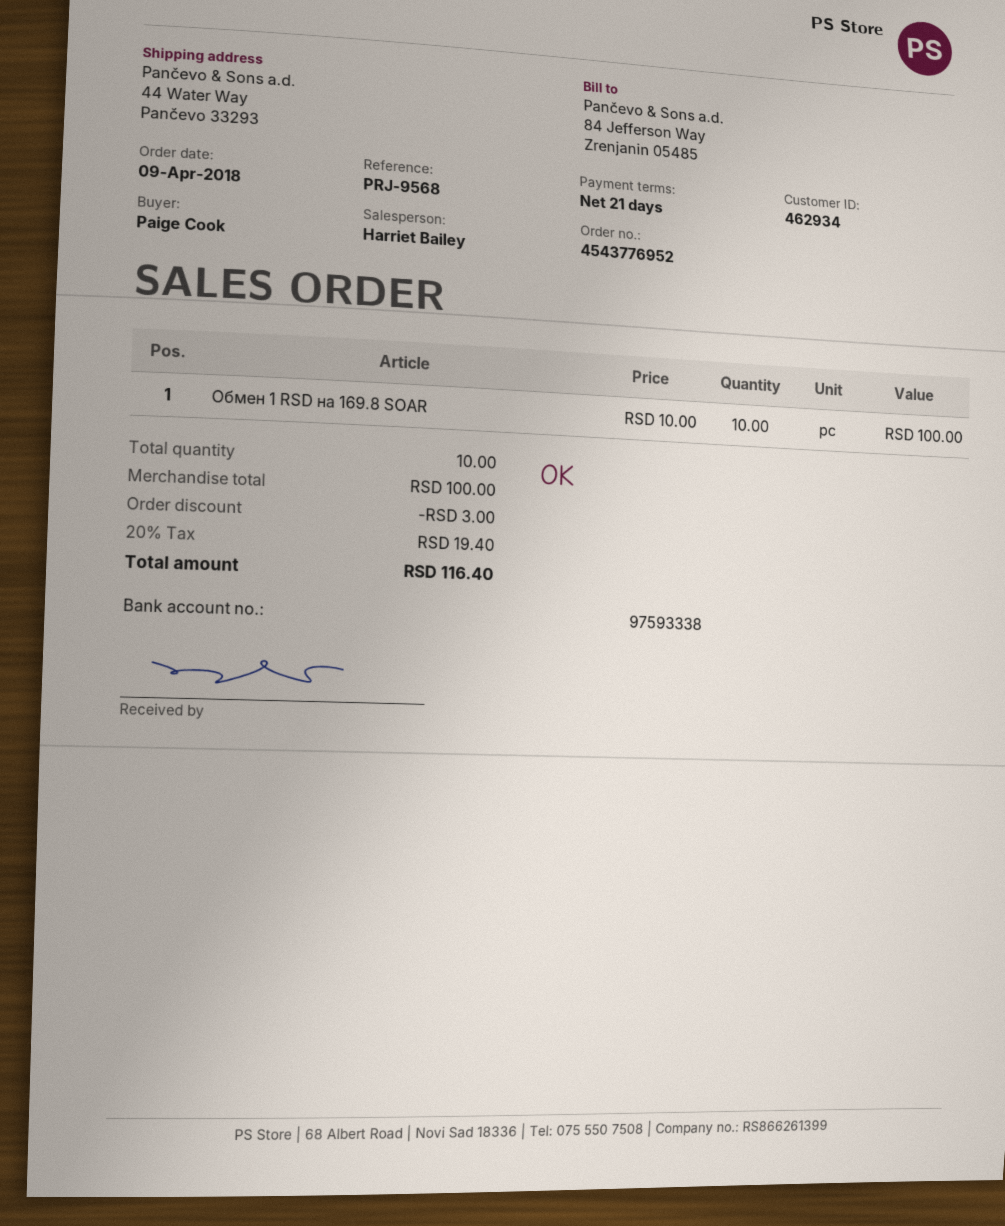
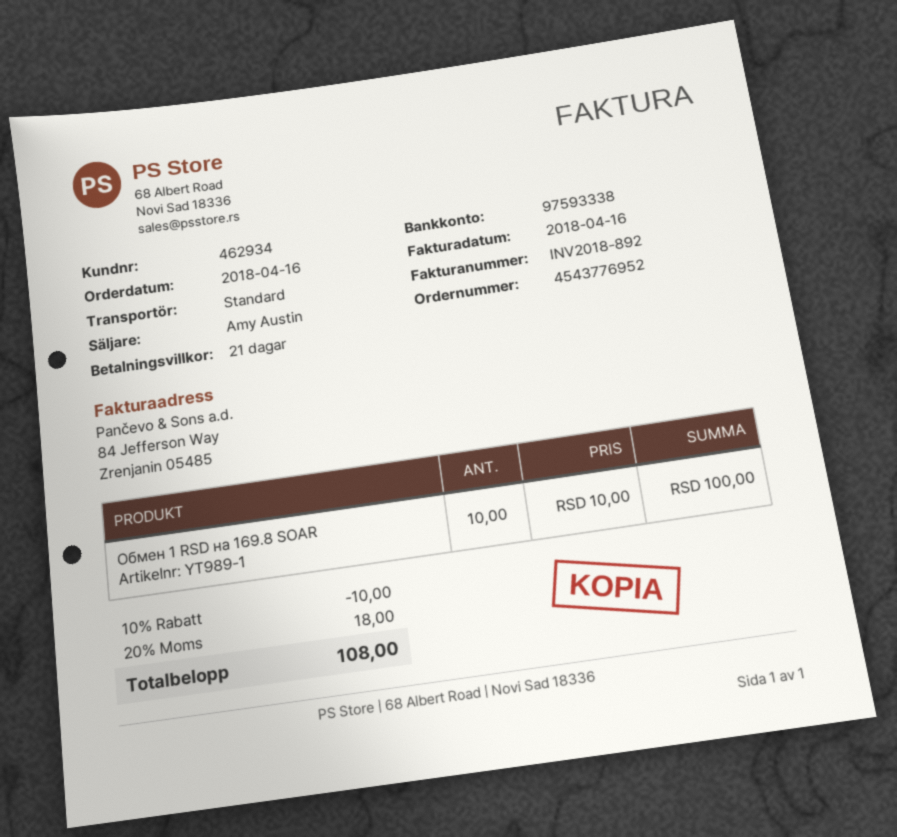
order date: 2018-04-09 -> 2018-04-16
sales rep: Harriet Bailey -> Amy Austin
discount: 3.00 -> 10.00
tax: 20% = 19.40 -> 20% = 18.00
total: 116.40 -> 108.00

